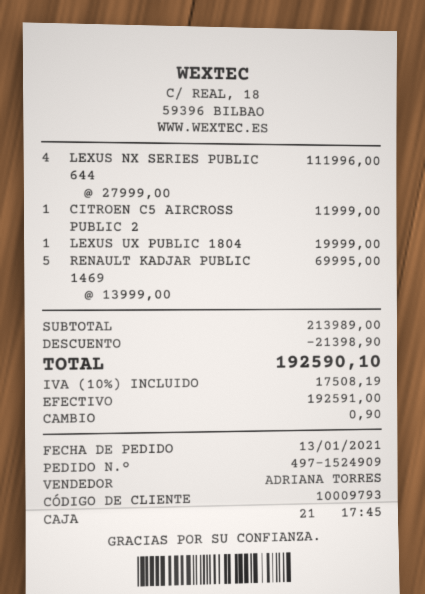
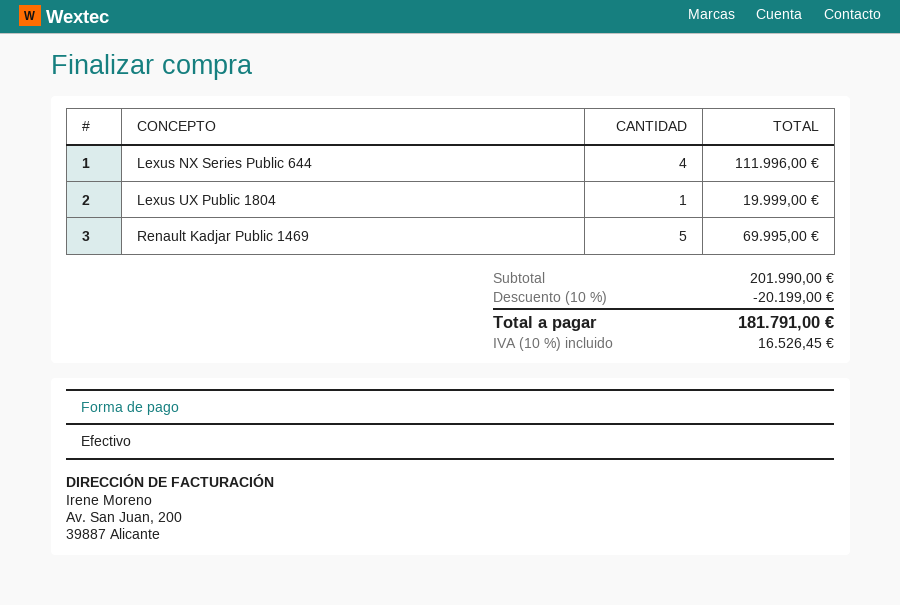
CITROEN C5 AIRCROSS PUBLIC 2: 1 for 11999.00 -> none
subtotal: 213989.00 -> 201990.00
discount: 21398.90 -> 20199.00
tax: 10% = 17508.19 -> 10% = 16526.45
total: 192590.10 -> 181791.00

